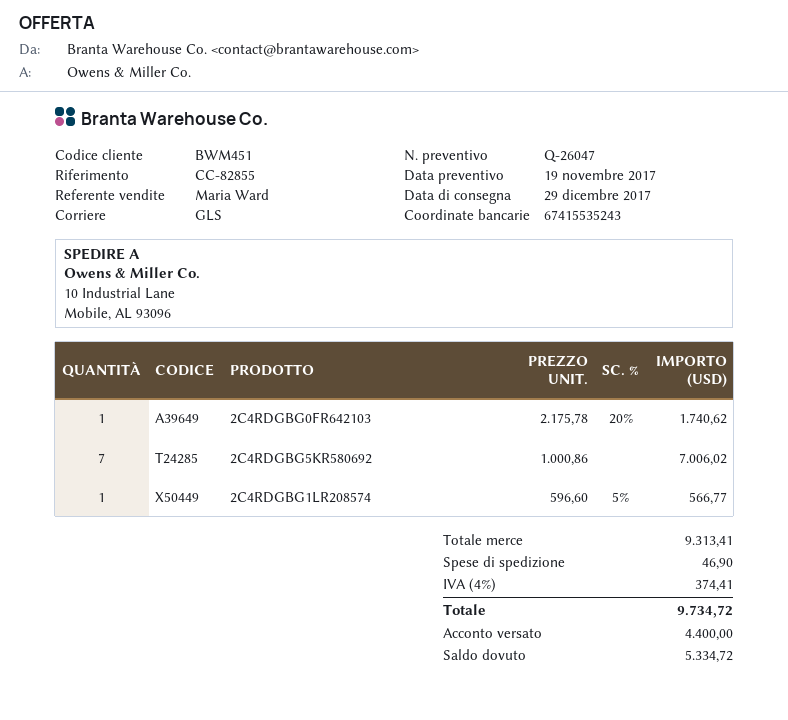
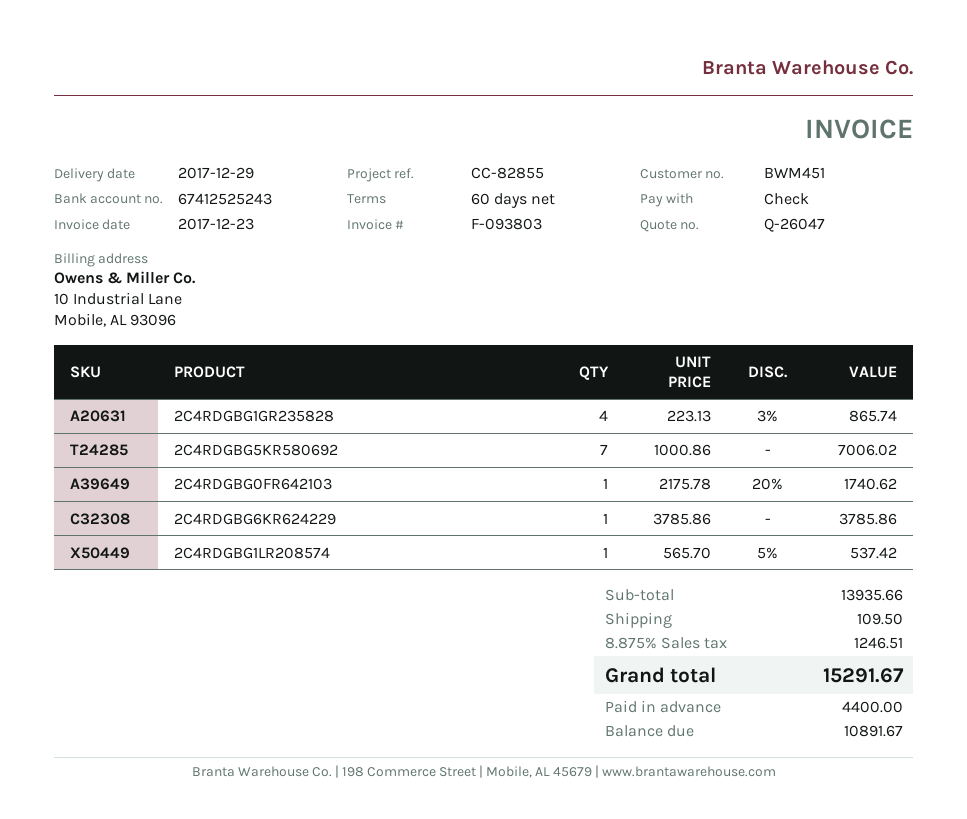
bank account: 67415535243 -> 67412525243
2C4RDGBG1LR208574: 1 x 596.60 - 5% = 566.77 -> 1 x 565.70 - 5% = 537.42
2C4RDGBG1GR235828: none -> 4 x 223.13 - 3% = 865.74
2C4RDGBG6KR624229: none -> 1 x 3785.86 = 3785.86
subtotal: 9313.41 -> 13935.66
shipping: 46.90 -> 109.50
tax: 4% = 374.41 -> 8.875% = 1246.51
total: 9734.72 -> 15291.67
balance: 5334.72 -> 10891.67

